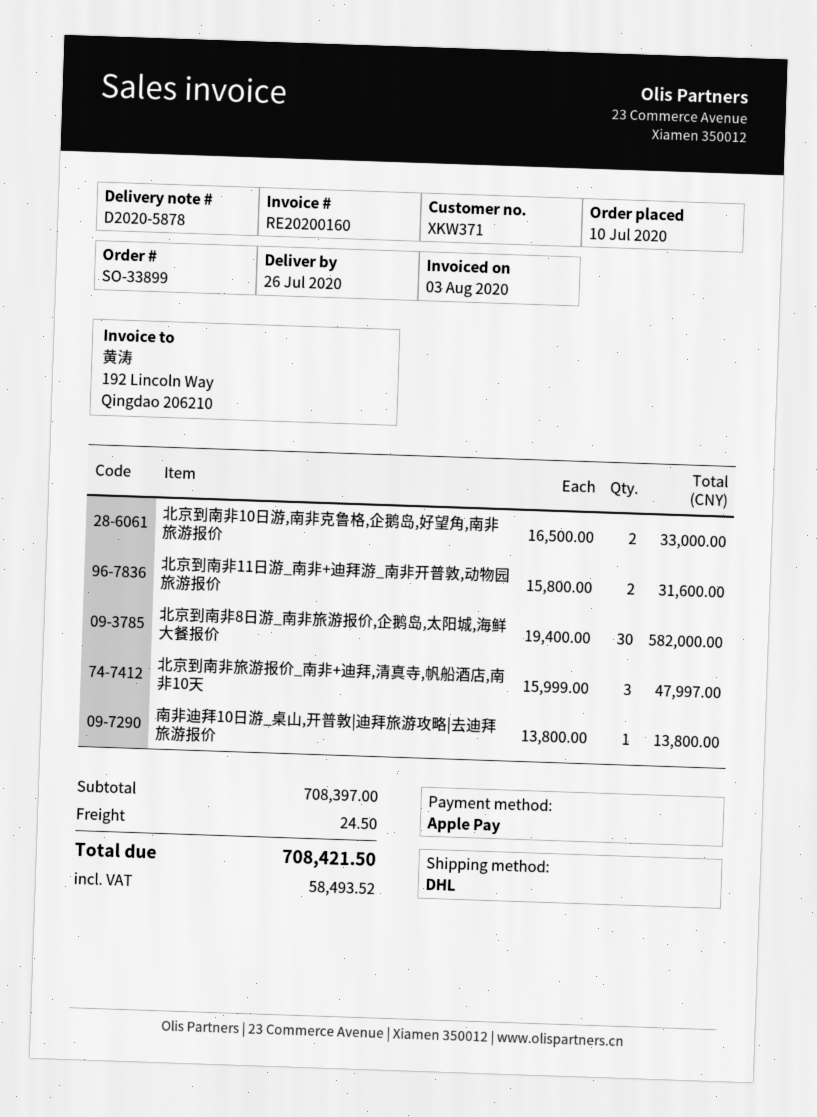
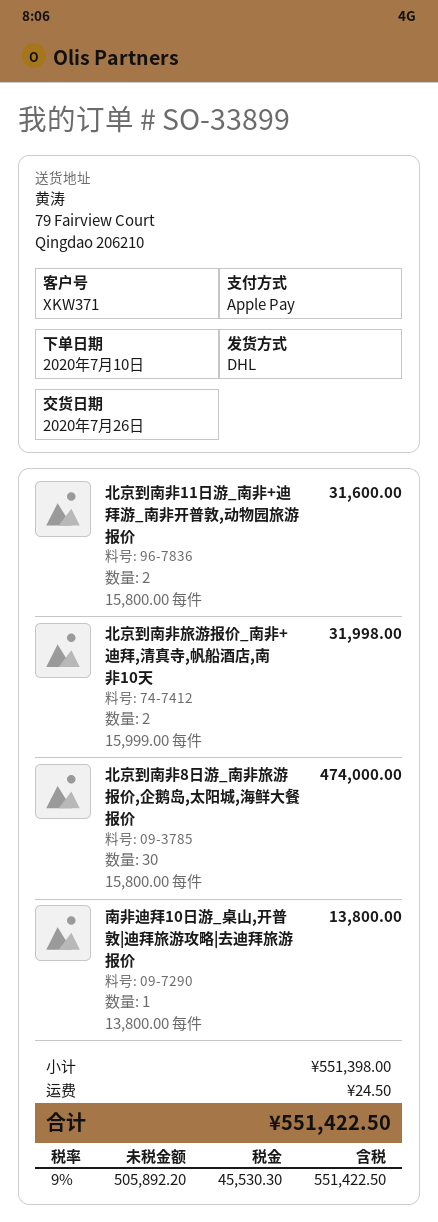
北京到南非10日游,南非克鲁格,企鹅岛,好望角,南非旅游报价: 2 x 16500.00 = 33000.00 -> none
北京到南非8日游_南非旅游报价,企鹅岛,太阳城,海鲜大餐报价: 30 x 19400.00 = 582000.00 -> 30 x 15800.00 = 474000.00
北京到南非旅游报价_南非+迪拜,清真寺,帆船酒店,南非10天: 3 x 15999.00 = 47997.00 -> 2 x 15999.00 = 31998.00
subtotal: 708397.00 -> 551398.00
tax: 58493.52 -> 45530.30
total: 708421.50 -> 551422.50

